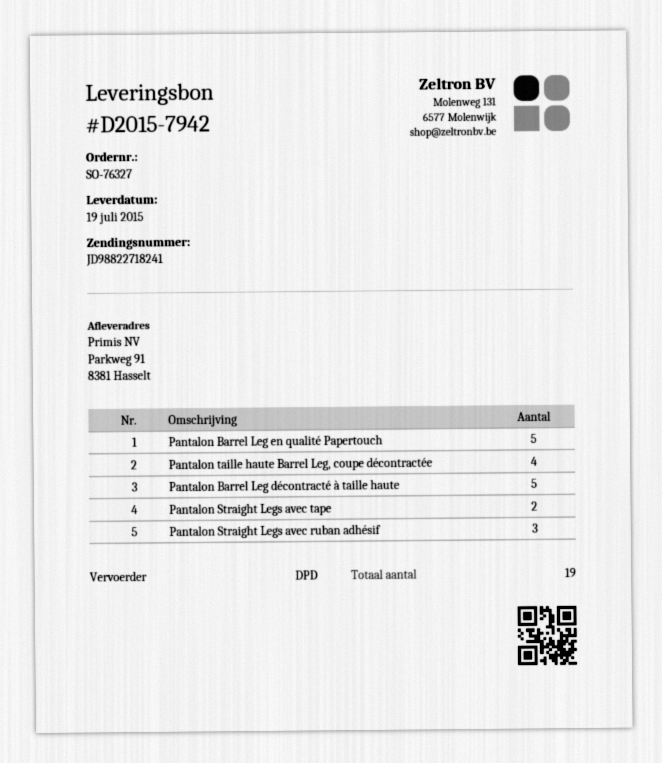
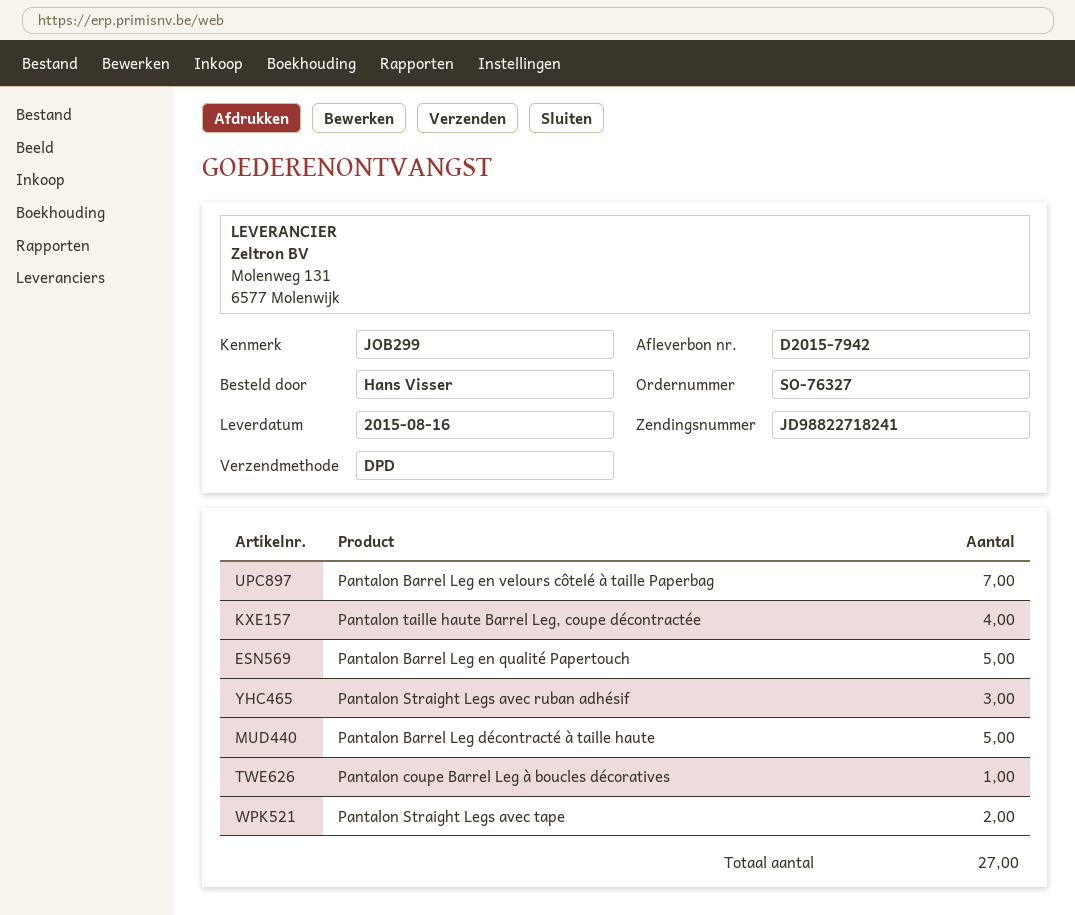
delivery date: 2015-07-19 -> 2015-08-16
Pantalon Barrel Leg en velours côtelé à taille Paperbag: none -> 7
Pantalon coupe Barrel Leg à boucles décoratives: none -> 1
total quantity: 19 -> 27

